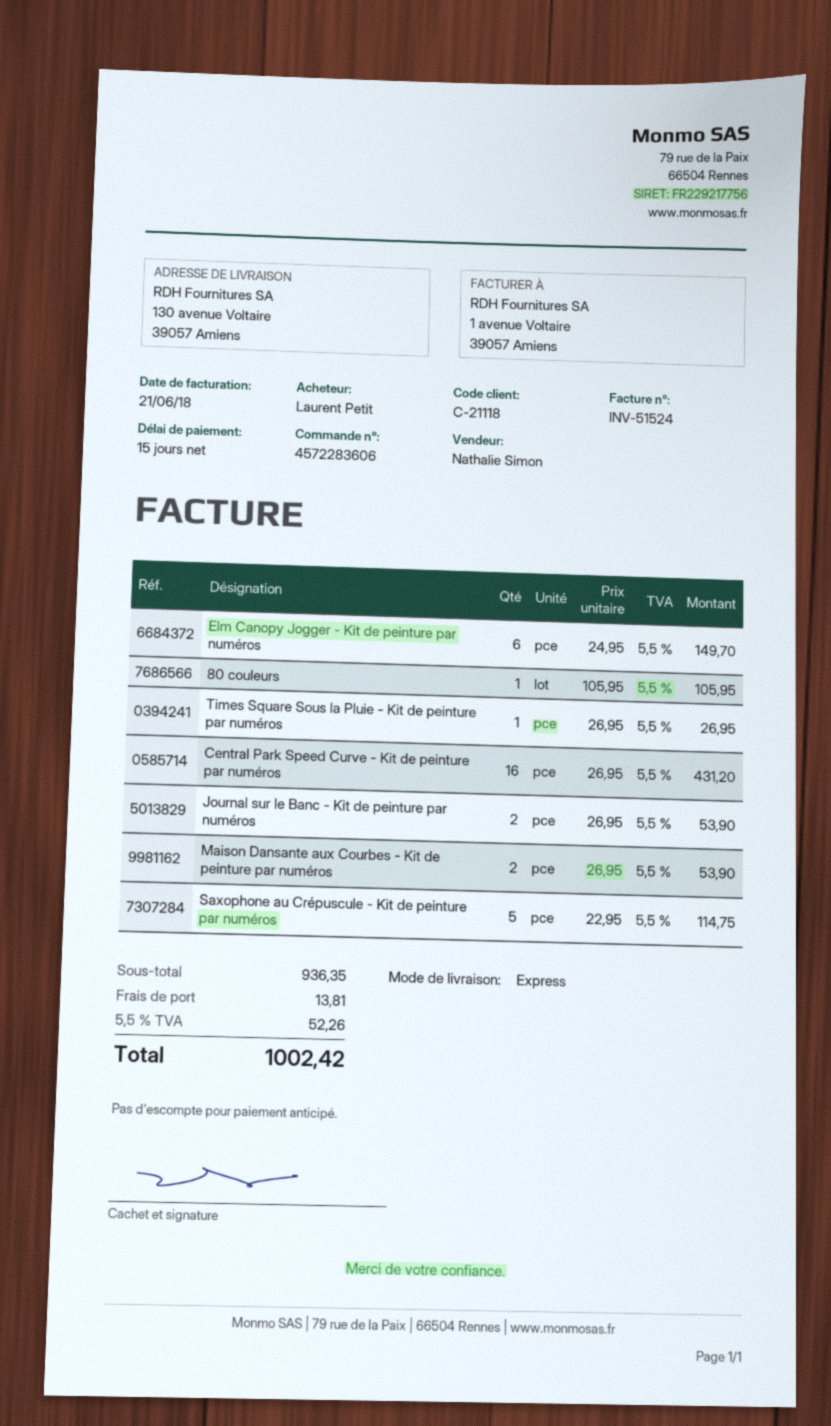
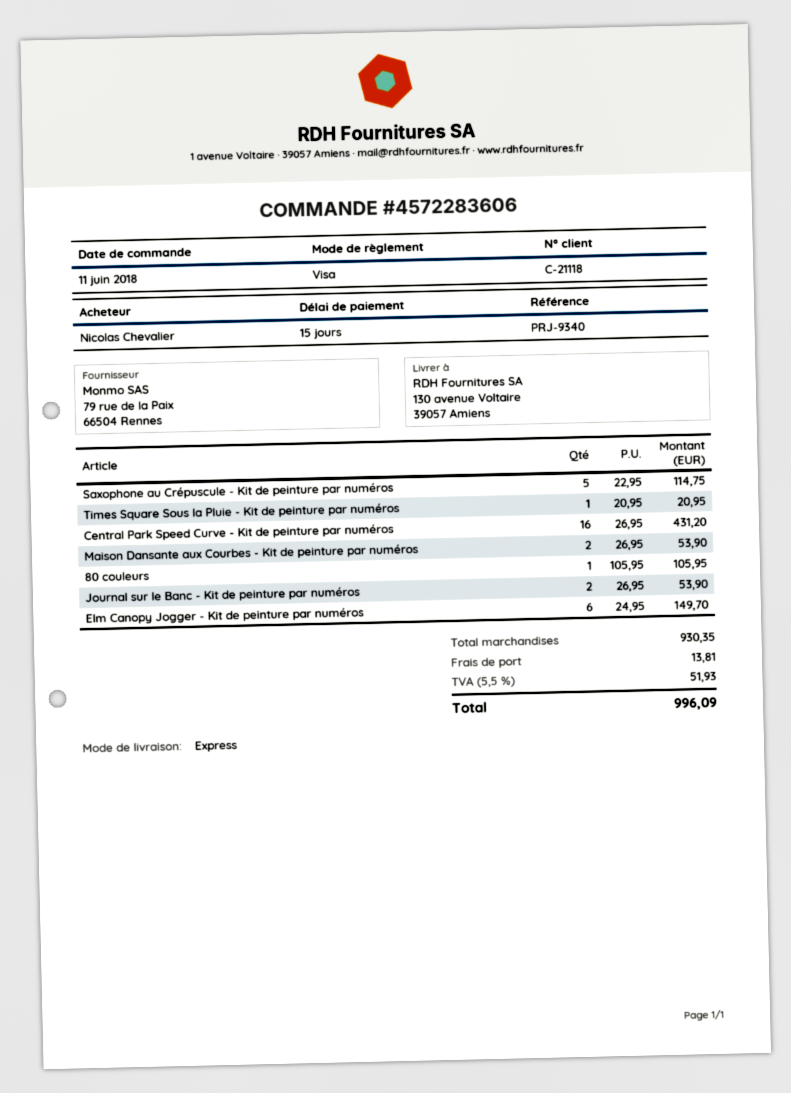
ordered by: Laurent Petit -> Nicolas Chevalier
Times Square Sous la Pluie - Kit de peinture par numéros: 1 x 26.95 = 26.95 -> 1 x 20.95 = 20.95
subtotal: 936.35 -> 930.35
tax: 5.5% = 52.26 -> 5.5% = 51.93
total: 1002.42 -> 996.09

